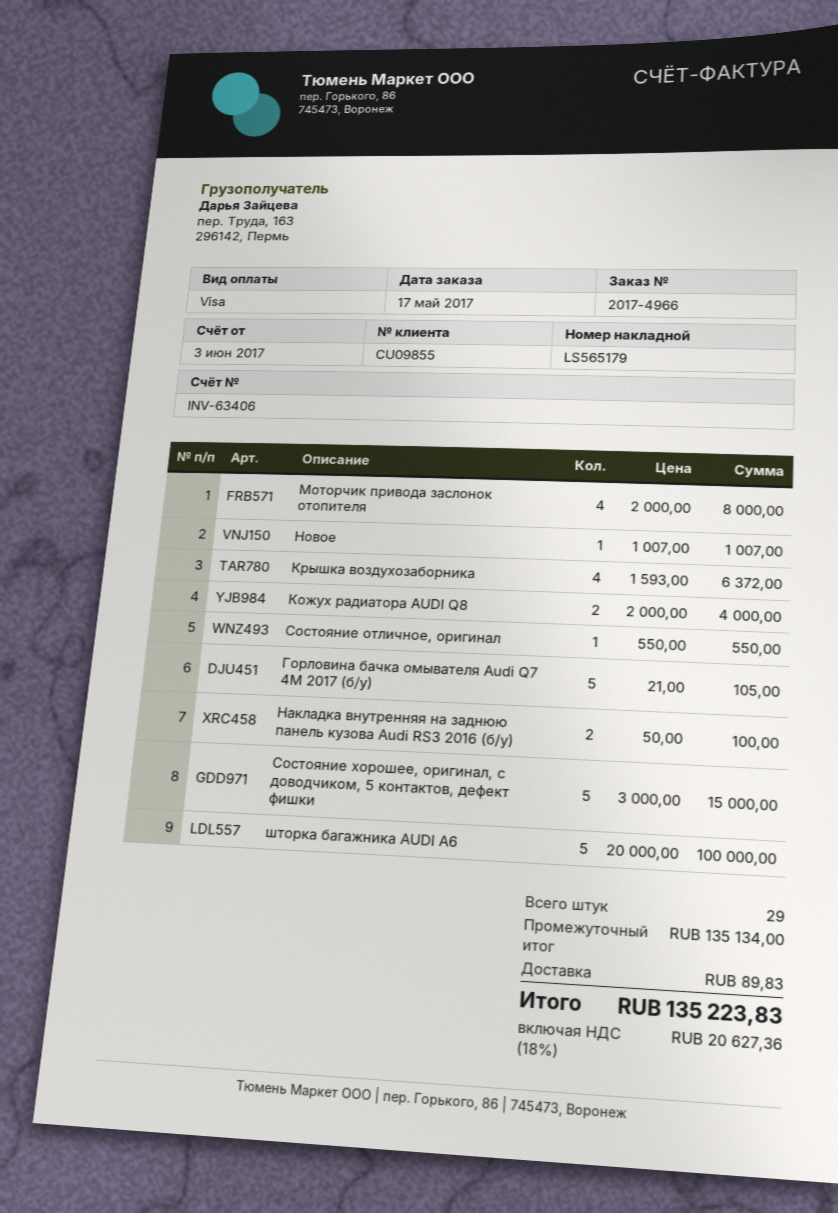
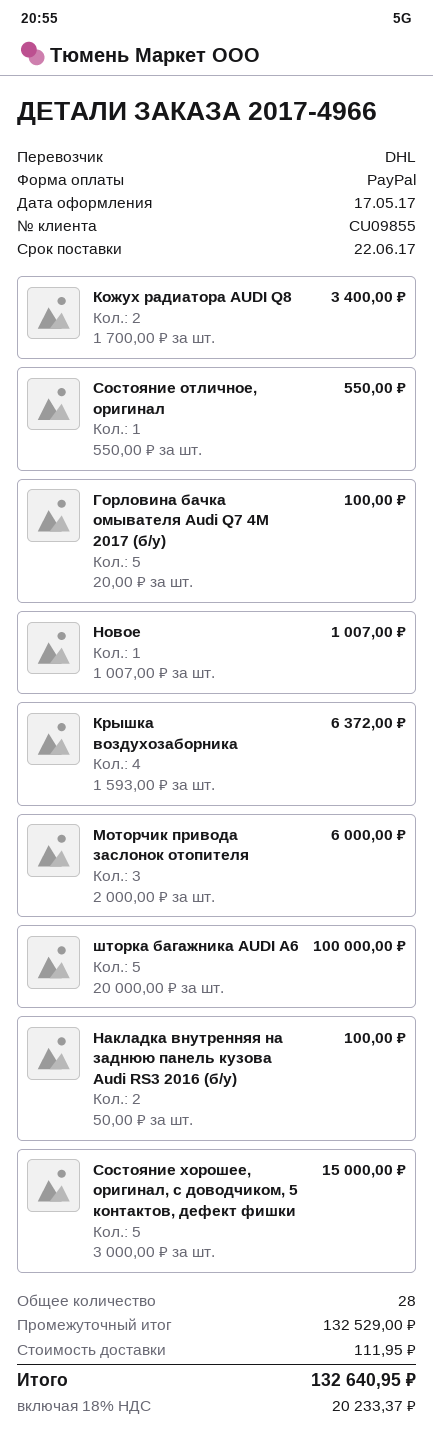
payment method: Visa -> PayPal
Моторчик привода заслонок отопителя: 4 x 2000.00 = 8000.00 -> 3 x 2000.00 = 6000.00
Кожух радиатора AUDI Q8: 2 x 2000.00 = 4000.00 -> 2 x 1700.00 = 3400.00
Горловина бачка омывателя Audi Q7 4M 2017 (б/у): 5 x 21.00 = 105.00 -> 5 x 20.00 = 100.00
total quantity: 29 -> 28
subtotal: 135134.00 -> 132529.00
shipping: 89.83 -> 111.95
tax: 18% = 20627.36 -> 18% = 20233.37
total: 135223.83 -> 132640.95

